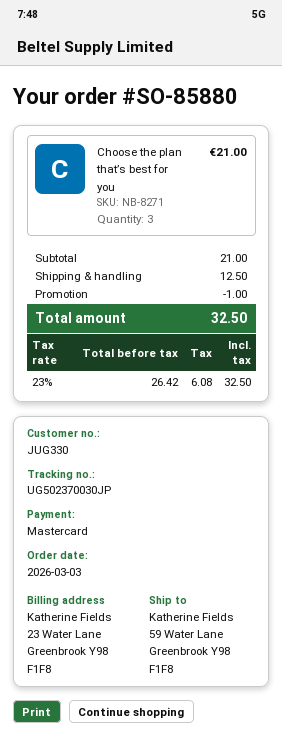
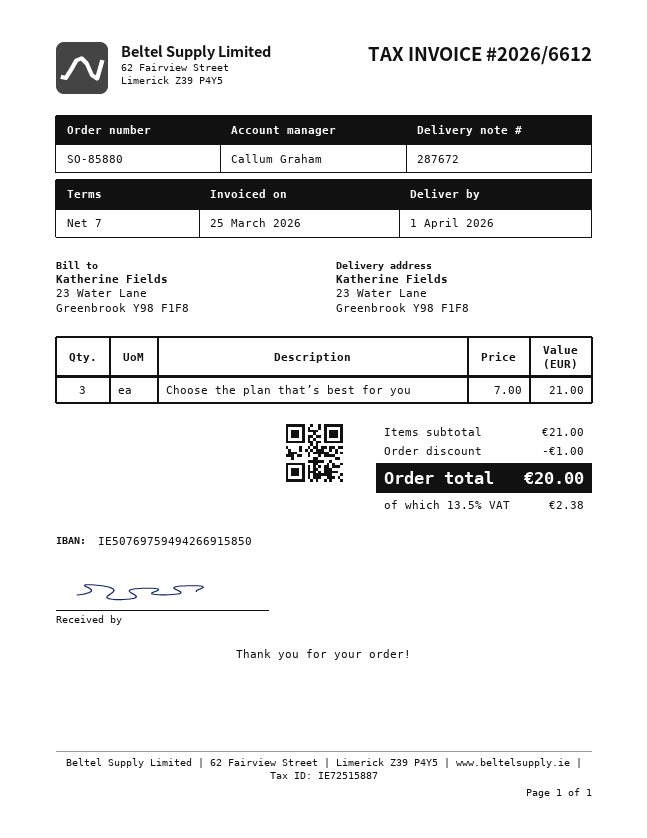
ship to: 59 Water Lane, Greenbrook Y98 F1F8 -> 23 Water Lane, Greenbrook Y98 F1F8
shipping: 12.50 -> none
tax: 23% = 6.08 -> 13.5% = 2.38
total: 32.50 -> 20.00

